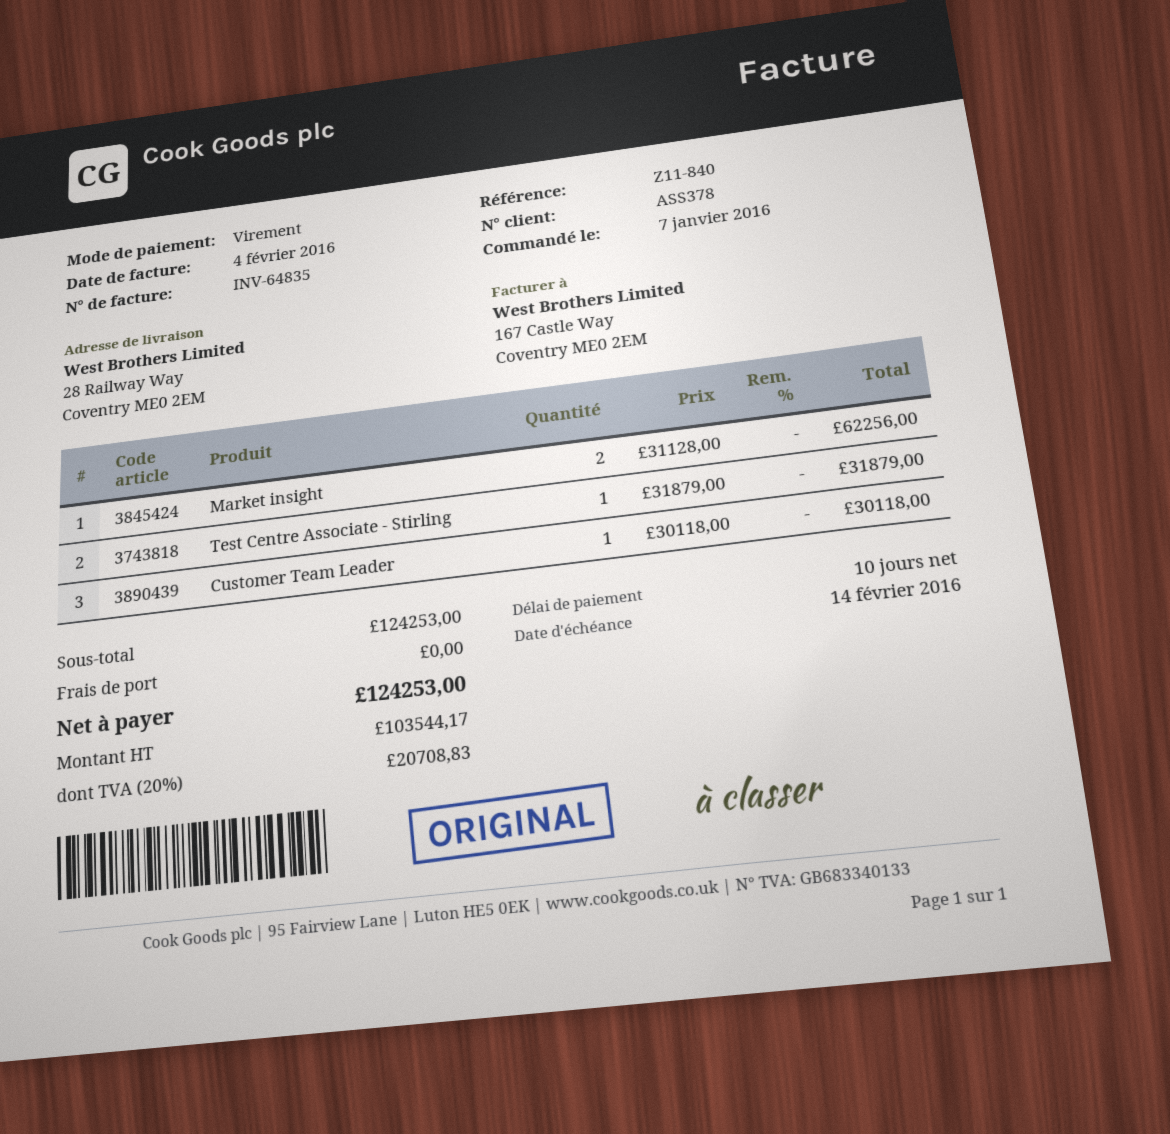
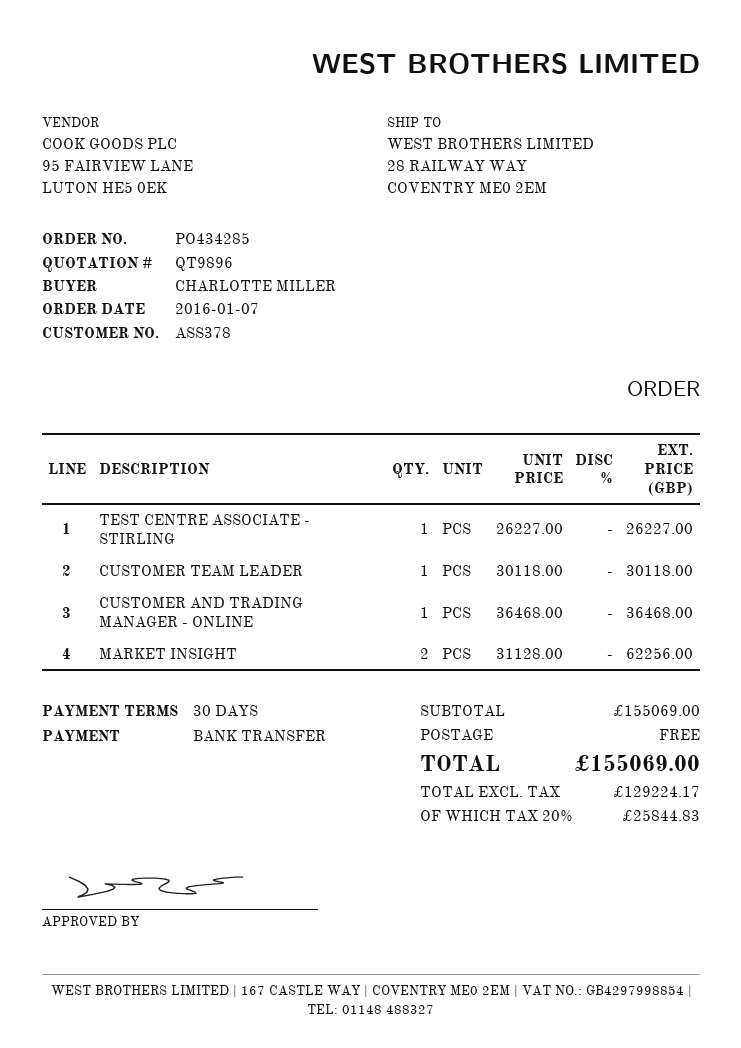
payment terms: 10 days -> 30 days
Test Centre Associate - Stirling: 1 x 31879.00 = 31879.00 -> 1 x 26227.00 = 26227.00
CUSTOMER AND TRADING MANAGER - ONLINE: none -> 1 x 36468.00 = 36468.00
subtotal: 124253.00 -> 155069.00
net: 103544.17 -> 129224.17
tax: 20% = 20708.83 -> 20% = 25844.83
total: 124253.00 -> 155069.00

